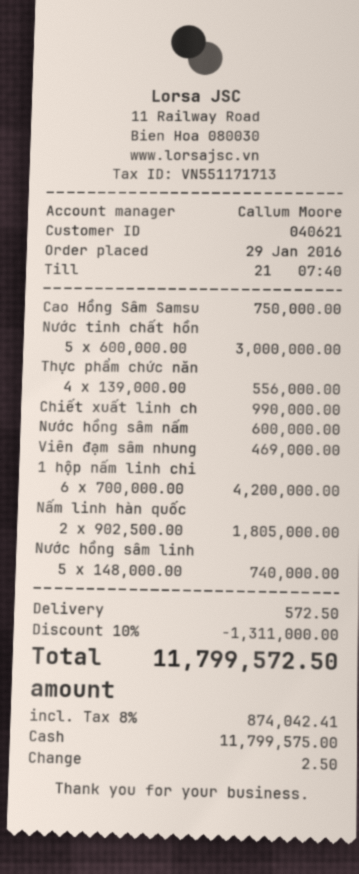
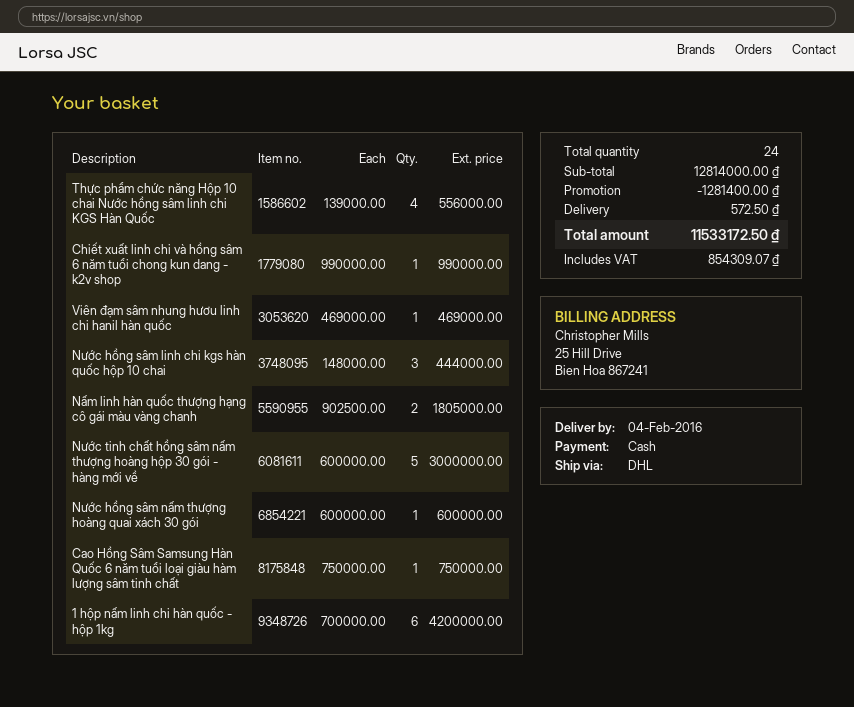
Nước hồng sâm linh: 5 x 148000.00 = 740000.00 -> 3 x 148000.00 = 444000.00
discount: 1311000.00 -> 1281400.00
tax: 874042.41 -> 854309.07
total: 11799572.50 -> 11533172.50

